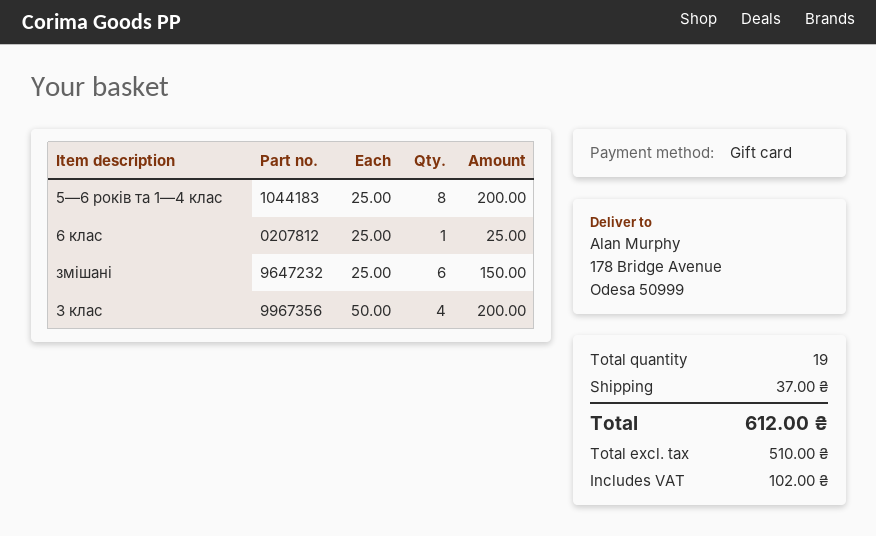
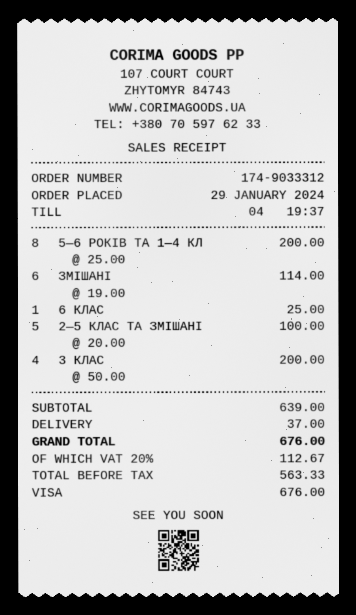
payment method: gift card -> Visa
змішані: 6 x 25.00 = 150.00 -> 6 x 19.00 = 114.00
2—5 КЛАС ТА ЗМІШАНІ: none -> 5 x 20.00 = 100.00
net: 510.00 -> 563.33
tax: 102.00 -> 112.67
total: 612.00 -> 676.00

